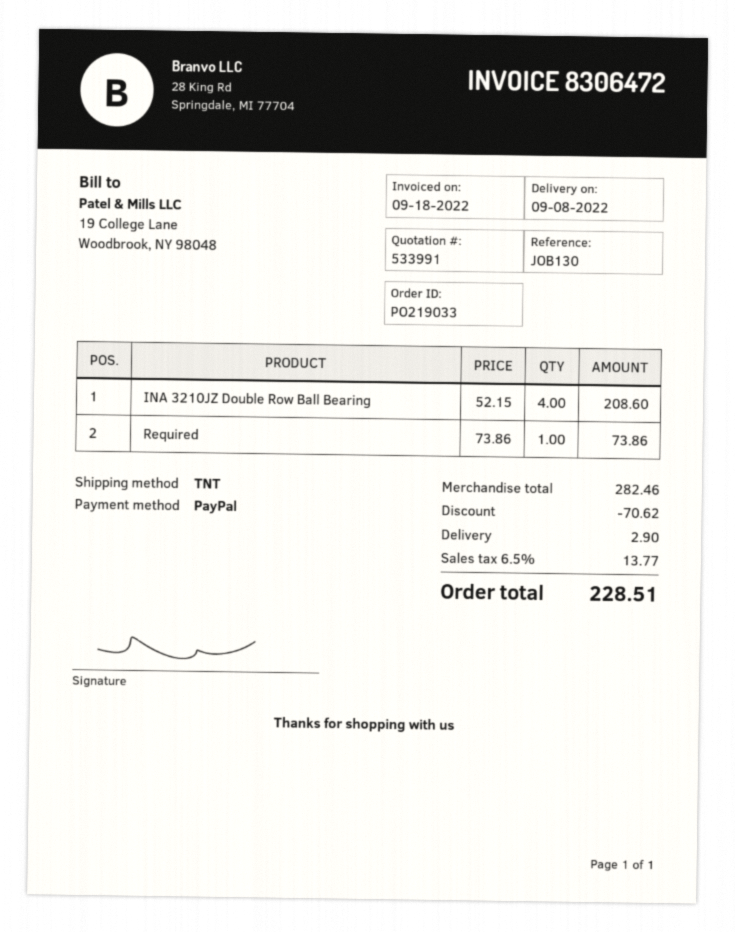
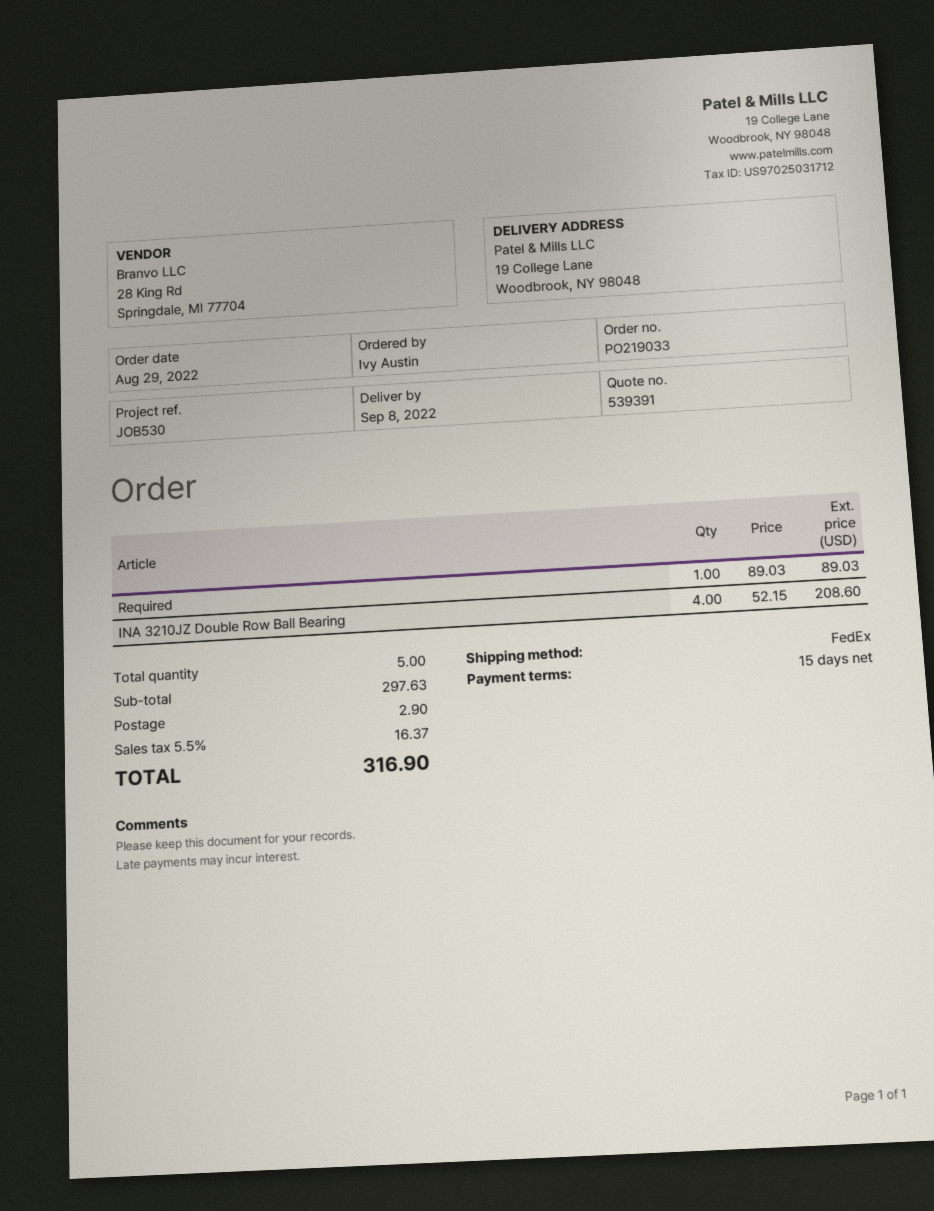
quote number: 533991 -> 539391
reference: JOB130 -> JOB530
shipping method: TNT -> FedEx
Required: 1 x 73.86 = 73.86 -> 1 x 89.03 = 89.03
subtotal: 282.46 -> 297.63
discount: 70.62 -> none
tax: 6.5% = 13.77 -> 5.5% = 16.37
total: 228.51 -> 316.90

